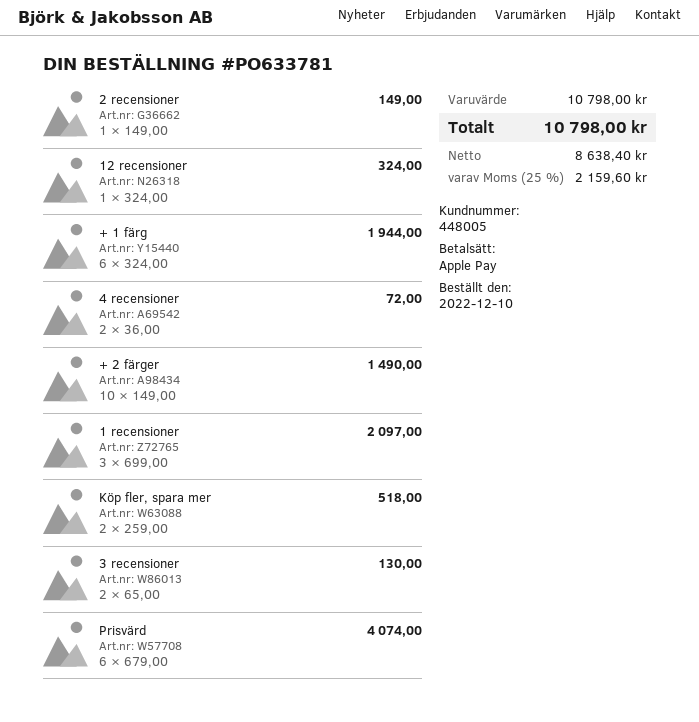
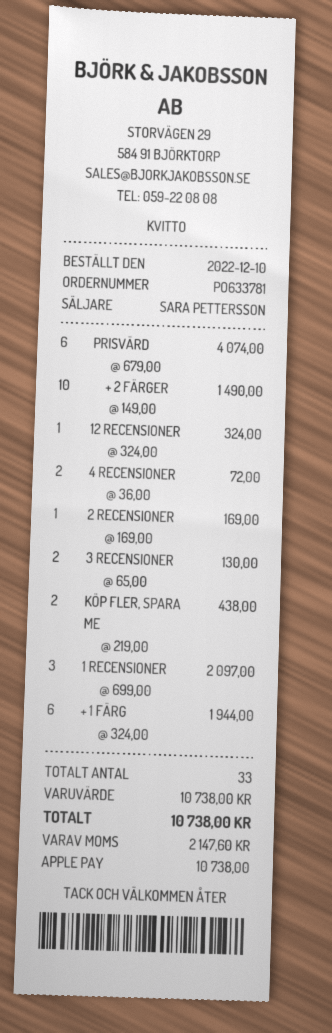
2 recensioner: 1 x 149.00 = 149.00 -> 1 x 169.00 = 169.00
Köp fler, spara mer: 2 x 259.00 = 518.00 -> 2 x 219.00 = 438.00
subtotal: 10798.00 -> 10738.00
tax: 2159.60 -> 2147.60
total: 10798.00 -> 10738.00

